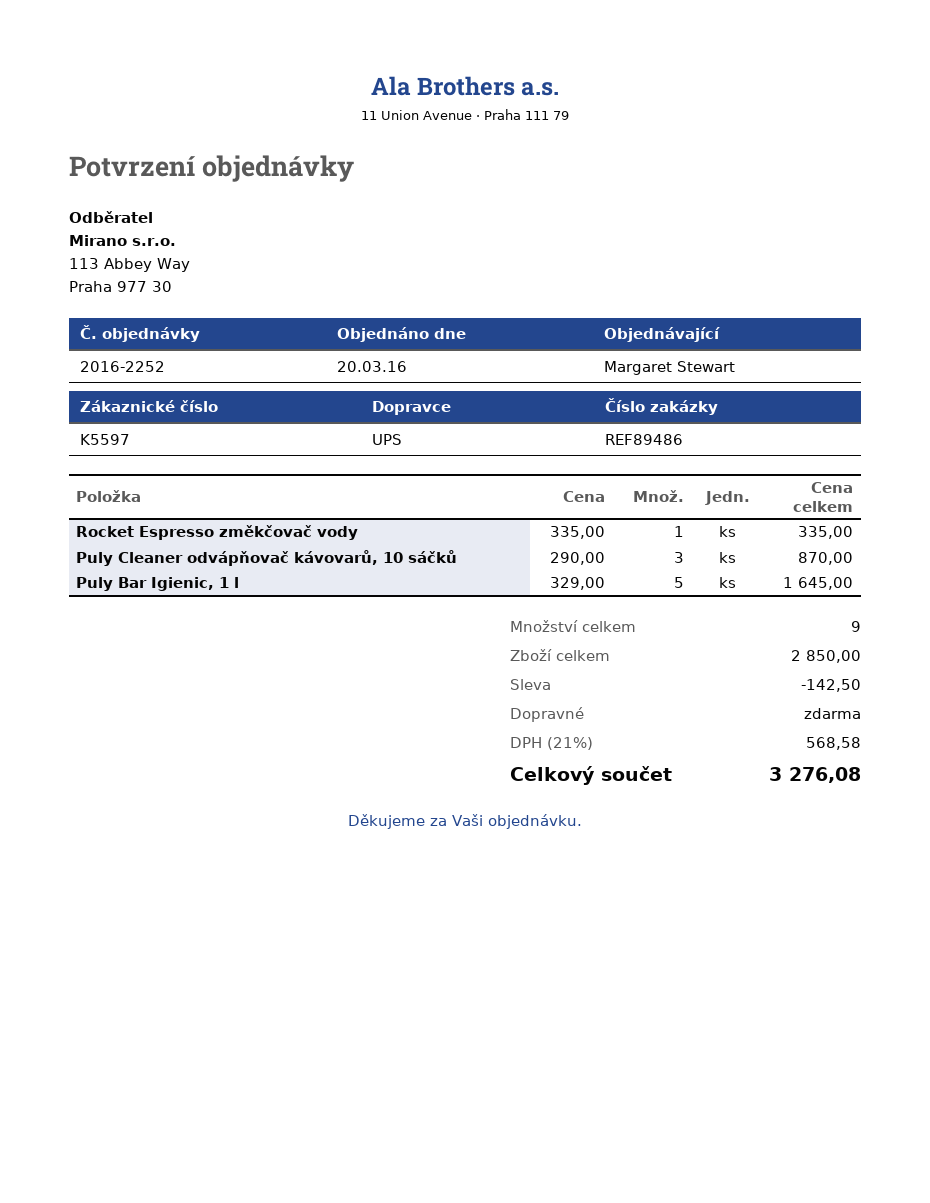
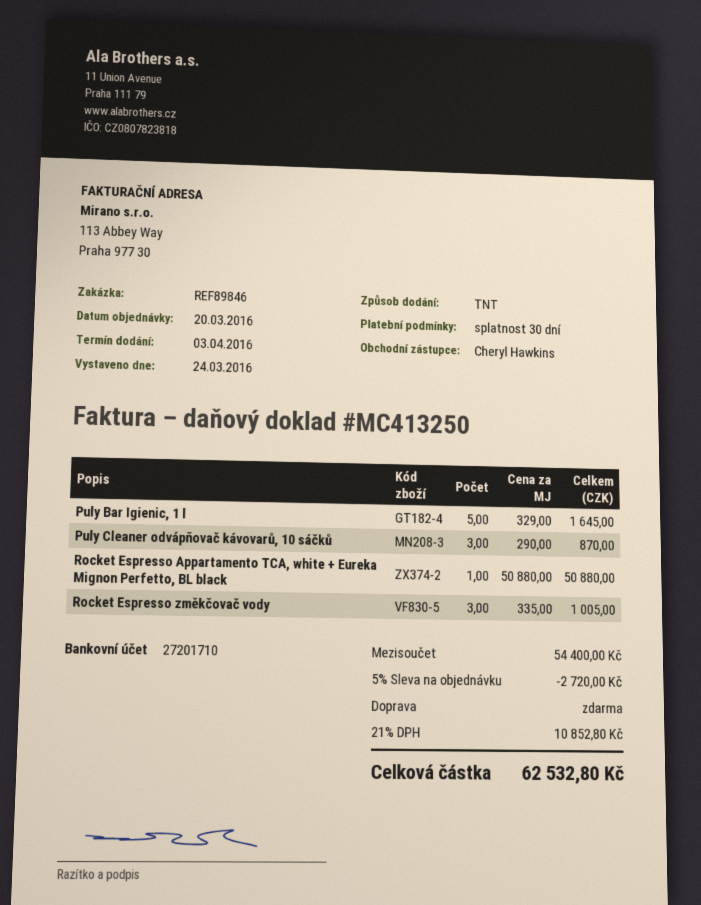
reference: REF89486 -> REF89846
shipping method: UPS -> TNT
Rocket Espresso změkčovač vody: 1 x 335.00 = 335.00 -> 3 x 335.00 = 1005.00
Rocket Espresso Appartamento TCA, white + Eureka Mignon Perfetto, BL black: none -> 1 x 50880.00 = 50880.00
subtotal: 2850.00 -> 54400.00
discount: 142.50 -> 2720.00
tax: 21% = 568.58 -> 21% = 10852.80
total: 3276.08 -> 62532.80

